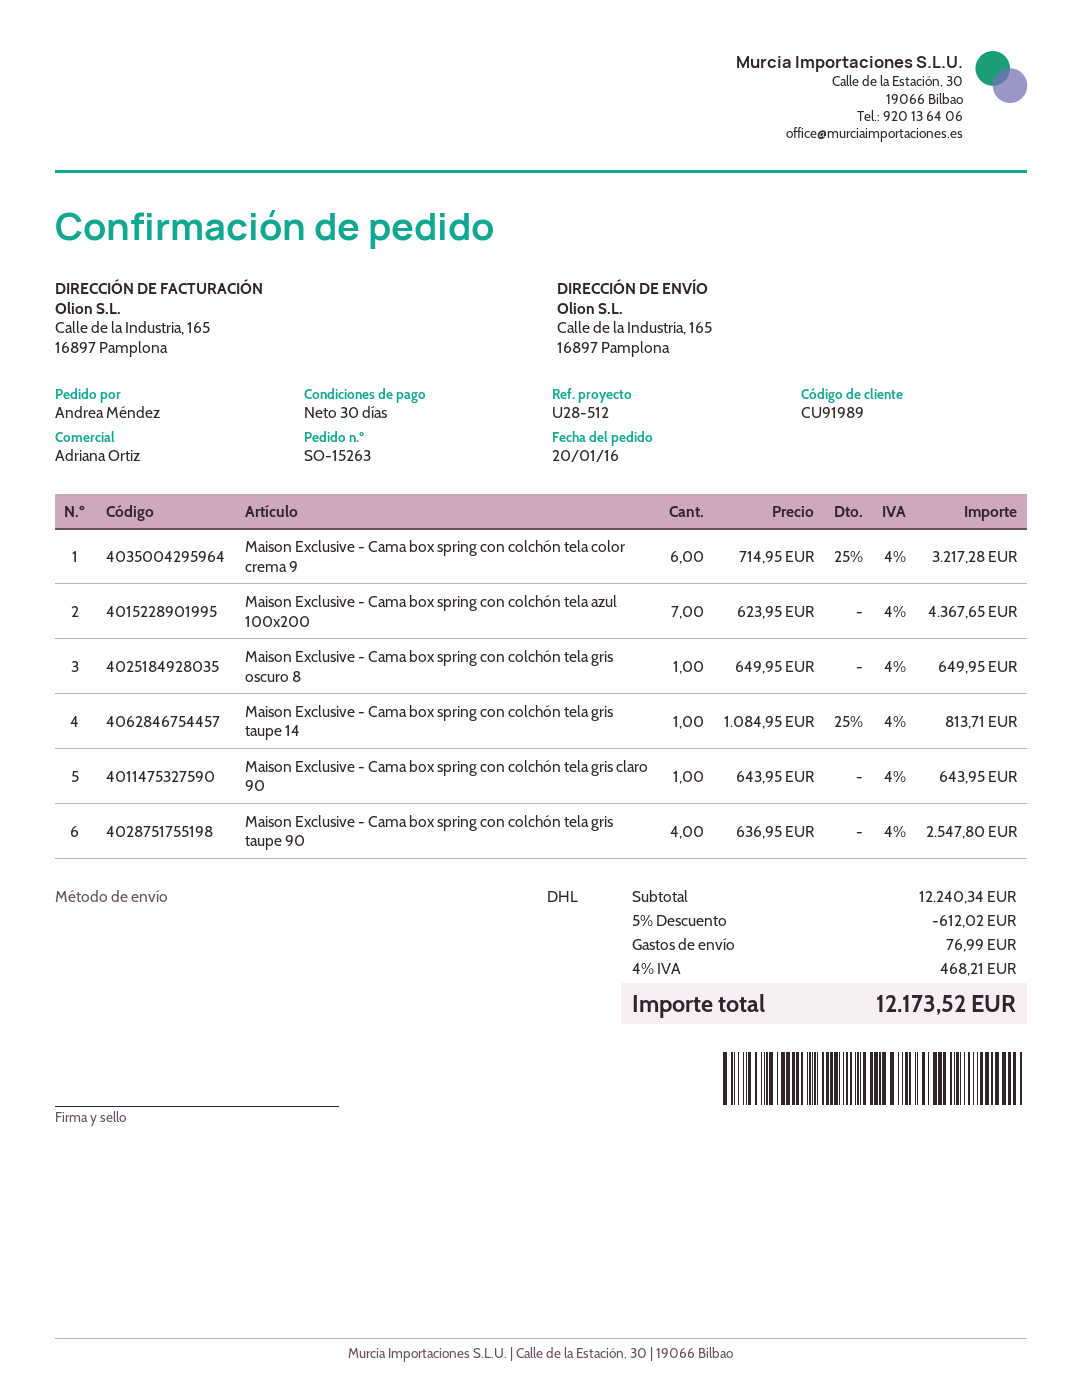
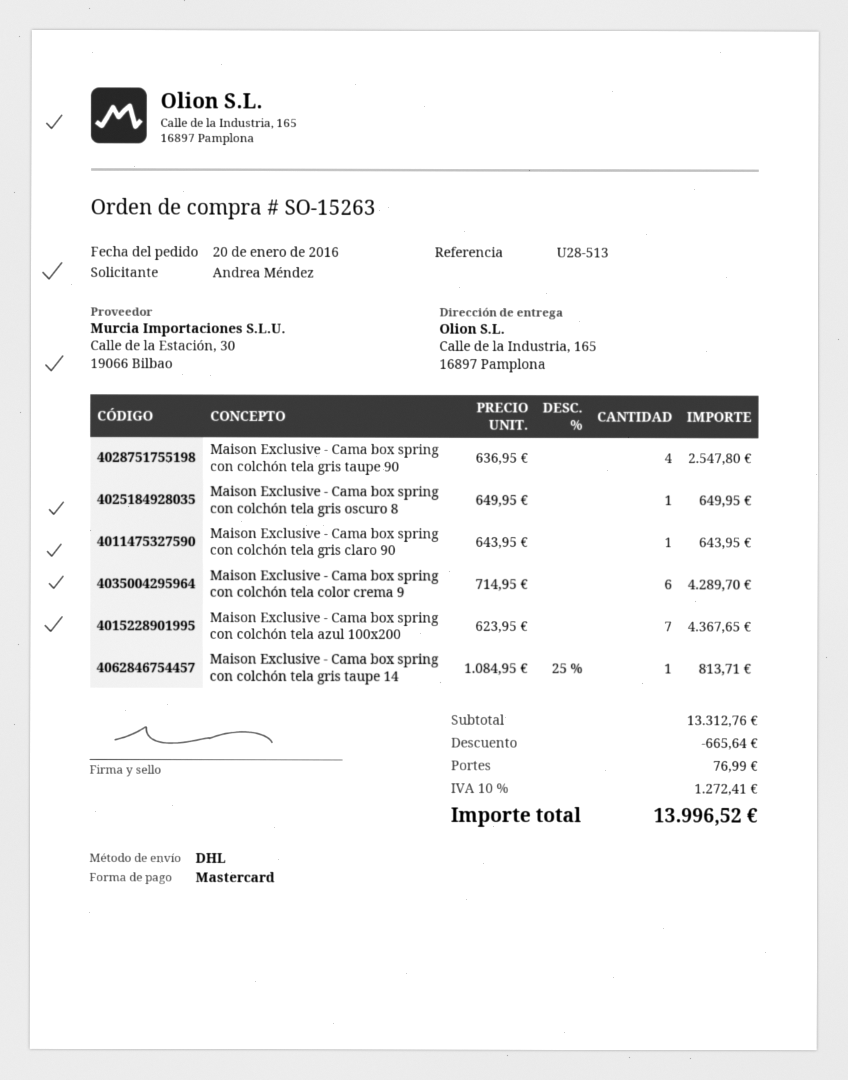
reference: U28-512 -> U28-513
Maison Exclusive - Cama box spring con colchón tela color crema 9: 6 x 714.95 - 25% = 3217.28 -> 6 x 714.95 = 4289.70
subtotal: 12240.34 -> 13312.76
discount: 612.02 -> 665.64
tax: 4% = 468.21 -> 10% = 1272.41
total: 12173.52 -> 13996.52

